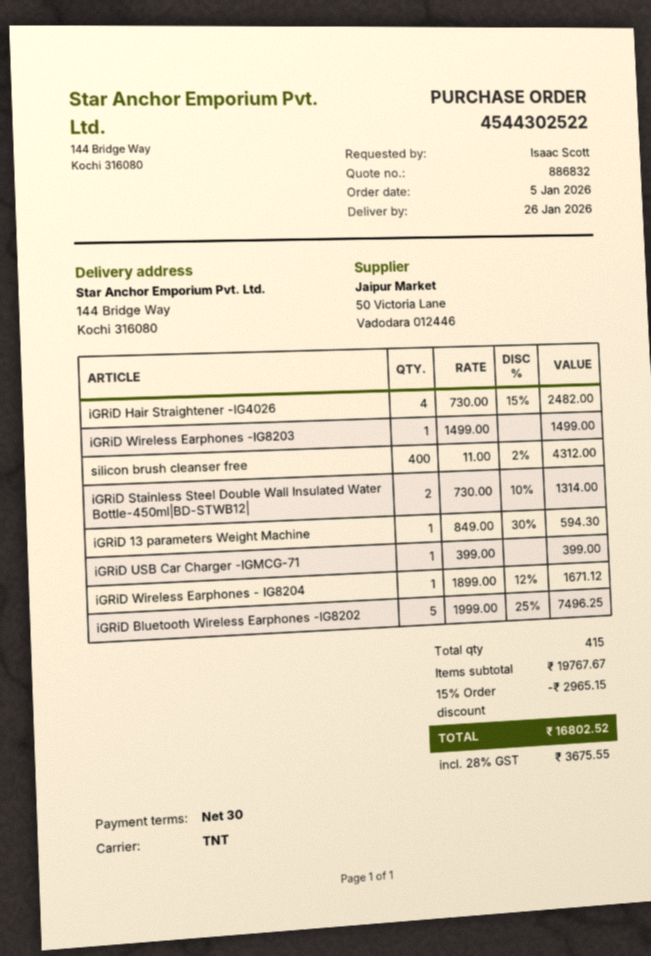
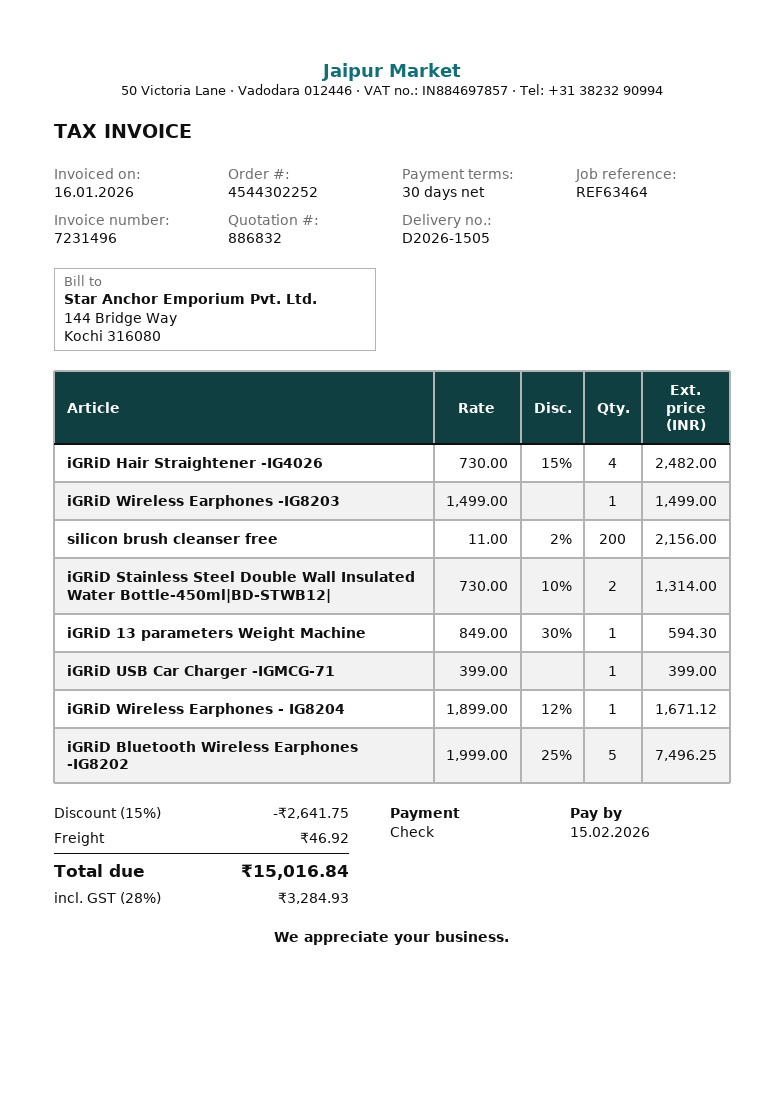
order number: 4544302522 -> 4544302252
silicon brush cleanser free: 400 x 11.00 - 2% = 4312.00 -> 200 x 11.00 - 2% = 2156.00
discount: 15% = 2965.15 -> 15% = 2641.75
shipping: none -> 46.92
tax: 28% = 3675.55 -> 28% = 3284.93
total: 16802.52 -> 15016.84

